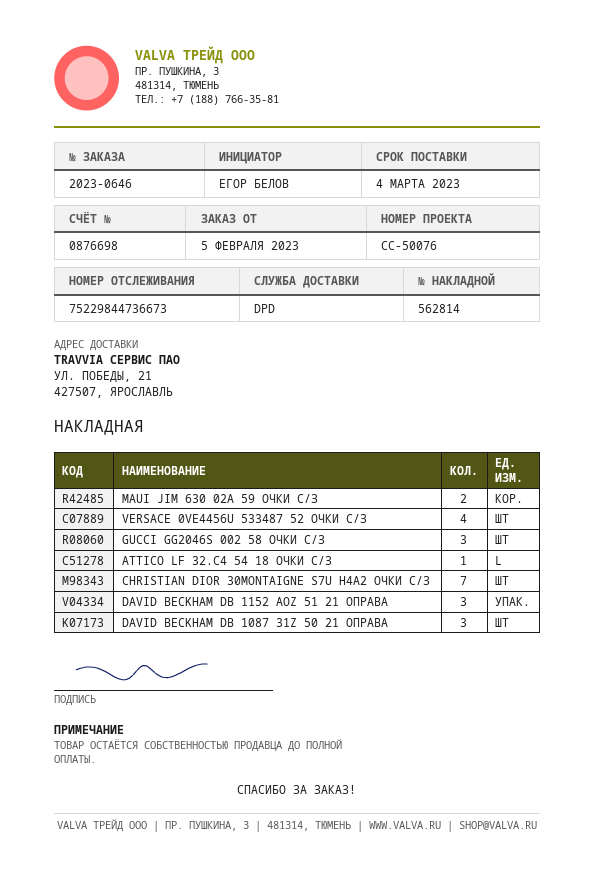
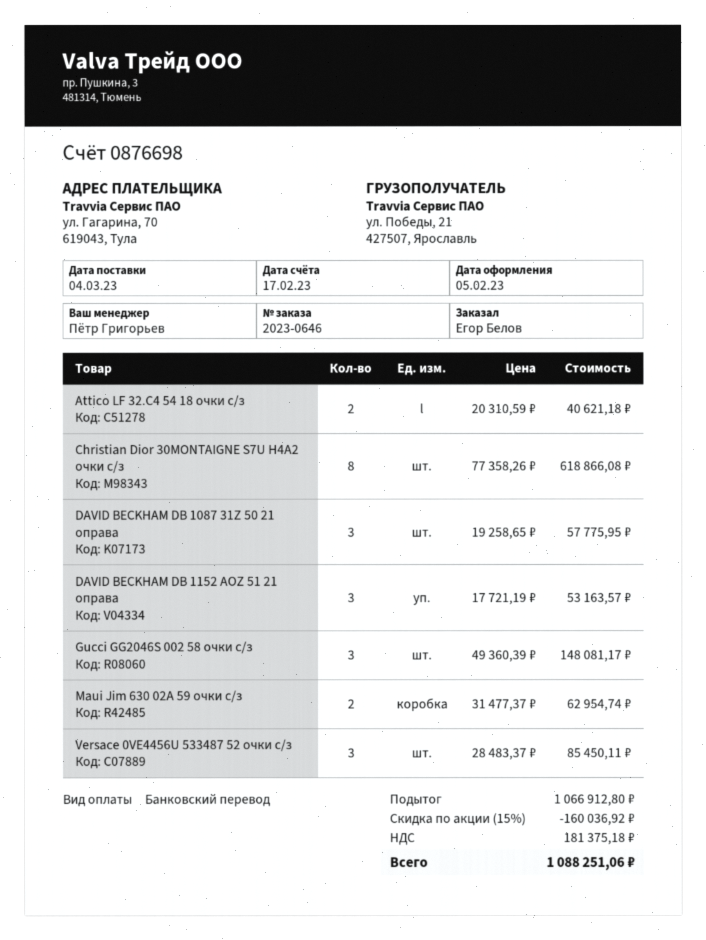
VERSACE 0VE4456U 533487 52 ОЧКИ С/З: 4 -> 3
ATTICO LF 32.C4 54 18 ОЧКИ С/З: 1 -> 2
CHRISTIAN DIOR 30MONTAIGNE S7U H4A2 ОЧКИ С/З: 7 -> 8

